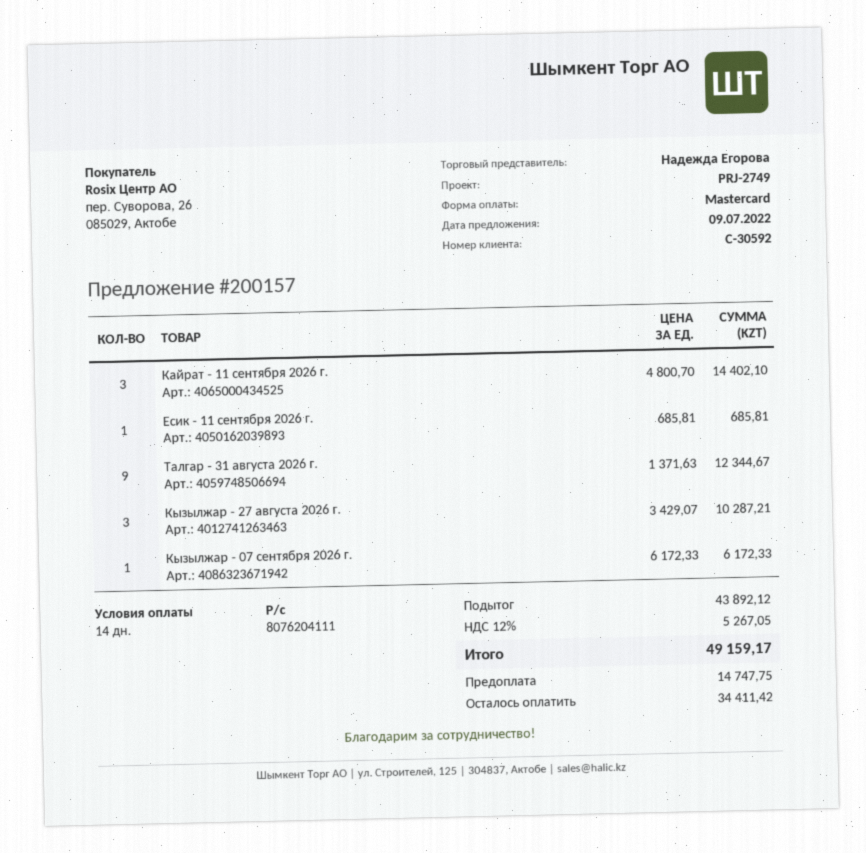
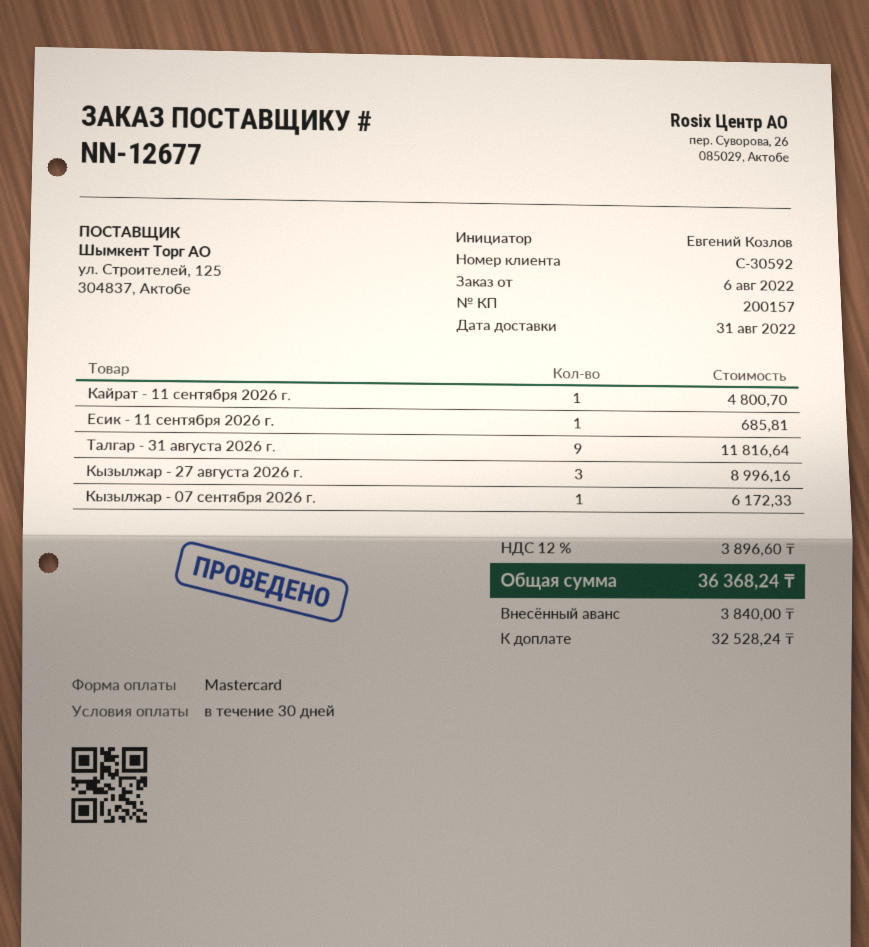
payment terms: 14 days -> 30 days
Кайрат - 11 сентября 2026 г.: 3 for 14402.10 -> 1 for 4800.70
Талгар - 31 августа 2026 г.: 9 for 12344.67 -> 9 for 11816.64
Кызылжар - 27 августа 2026 г.: 3 for 10287.21 -> 3 for 8996.16
tax: 12% = 5267.05 -> 12% = 3896.60
total: 49159.17 -> 36368.24
deposit: 14747.75 -> 3840.00
balance: 34411.42 -> 32528.24

